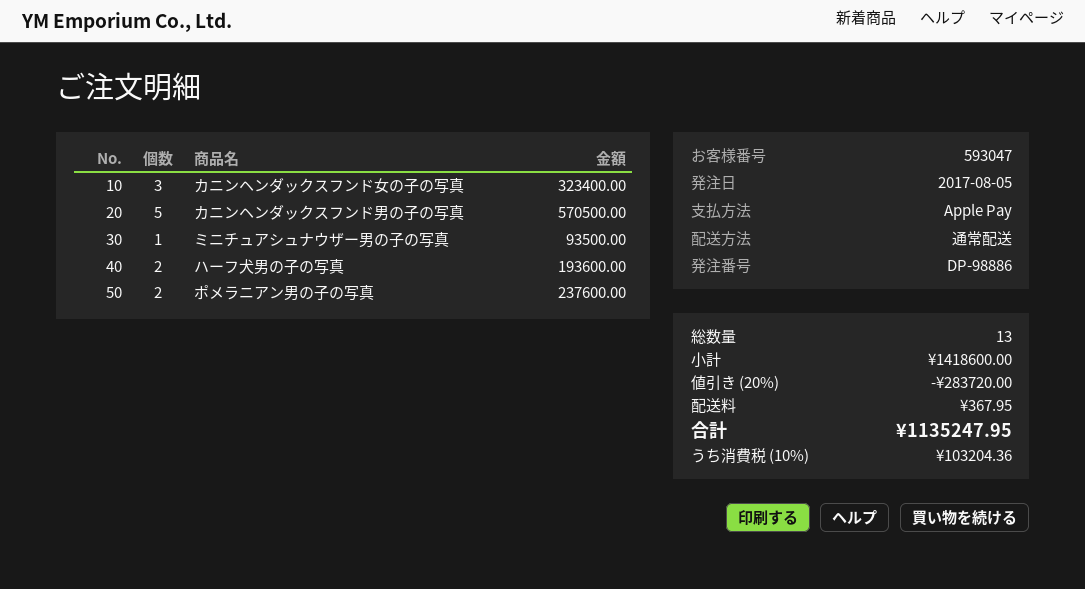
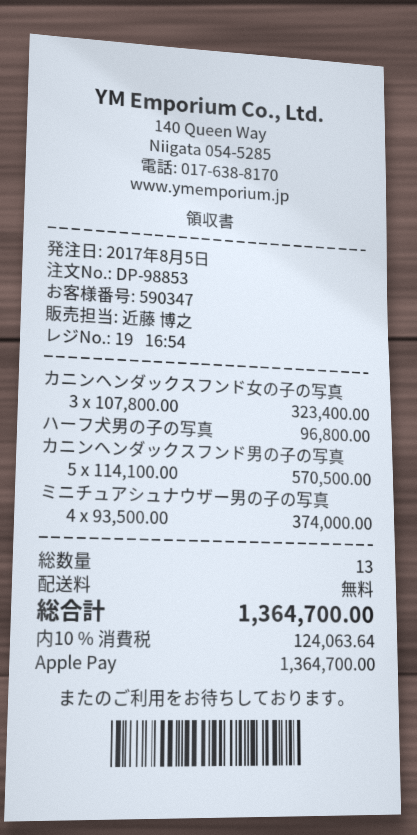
order number: DP-98886 -> DP-98853
customer number: 593047 -> 590347
ミニチュアシュナウザー男の子の写真: 1 for 93500.00 -> 4 for 374000.00
ハーフ犬男の子の写真: 2 for 193600.00 -> 1 for 96800.00
ポメラニアン男の子の写真: 2 for 237600.00 -> none
discount: 20% = 283720.00 -> none
shipping: 367.95 -> 0.00
tax: 10% = 103204.36 -> 10% = 124063.64
total: 1135247.95 -> 1364700.00

